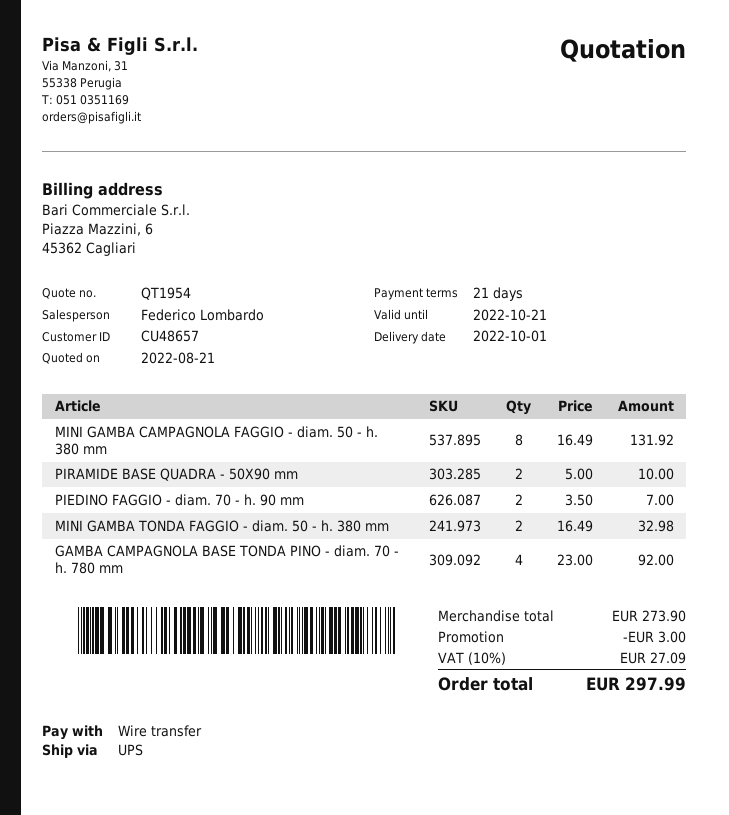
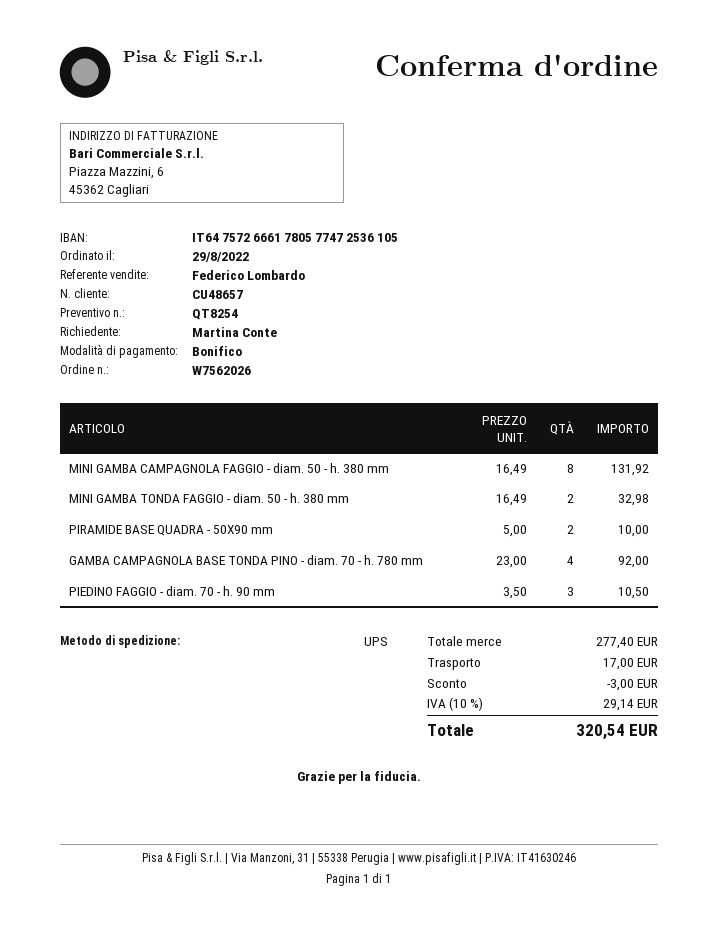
quote number: QT1954 -> QT8254
PIEDINO FAGGIO - diam. 70 - h. 90 mm: 2 x 3.50 = 7.00 -> 3 x 3.50 = 10.50
subtotal: 273.90 -> 277.40
shipping: none -> 17.00
tax: 10% = 27.09 -> 10% = 29.14
total: 297.99 -> 320.54

